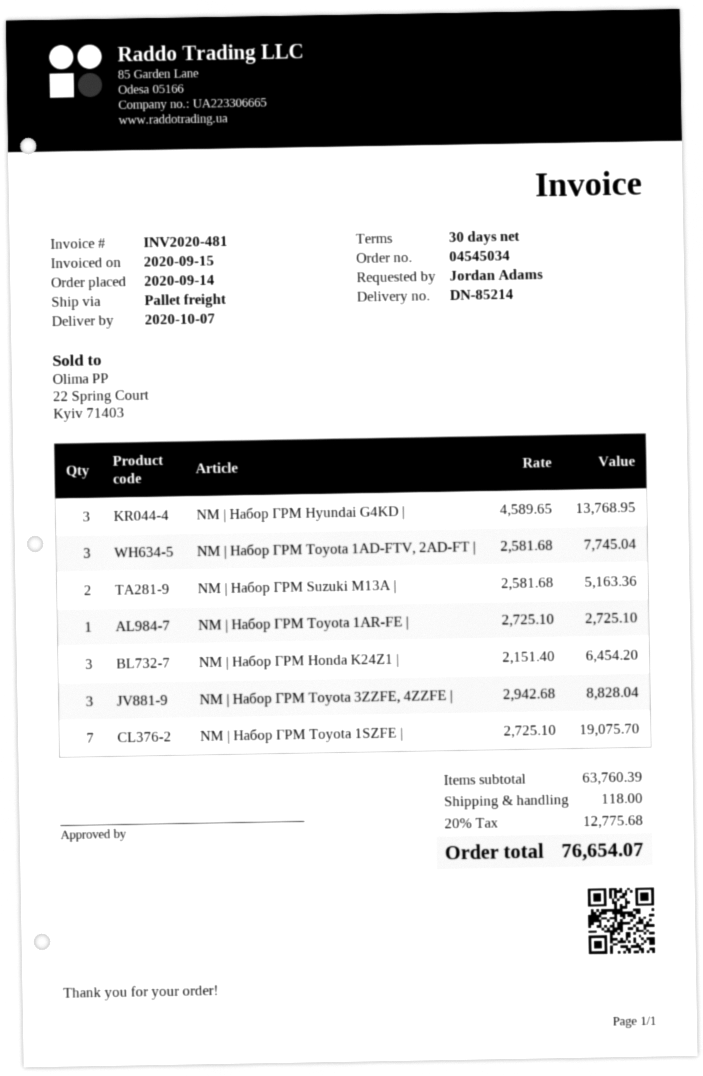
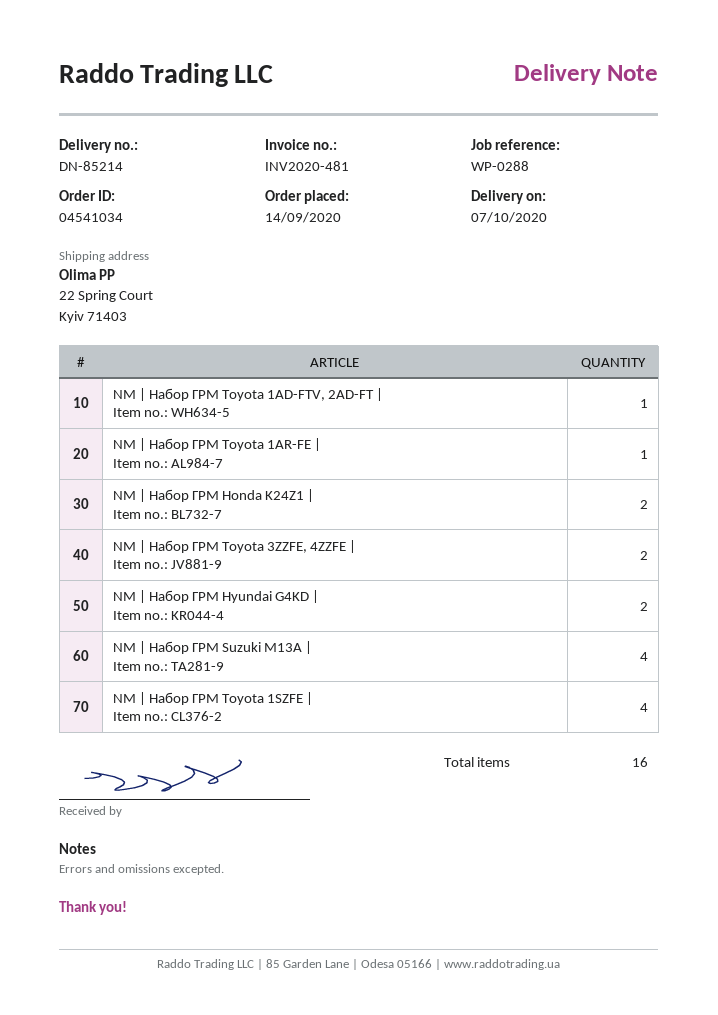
order number: 04545034 -> 04541034
NM | Набор ГРМ Hyundai G4KD |: 3 -> 2
NM | Набор ГРМ Toyota 1AD-FTV, 2AD-FT |: 3 -> 1
NM | Набор ГРМ Suzuki M13A |: 2 -> 4
NM | Набор ГРМ Honda K24Z1 |: 3 -> 2
NM | Набор ГРМ Toyota 3ZZFE, 4ZZFE |: 3 -> 2
NM | Набор ГРМ Toyota 1SZFE |: 7 -> 4

